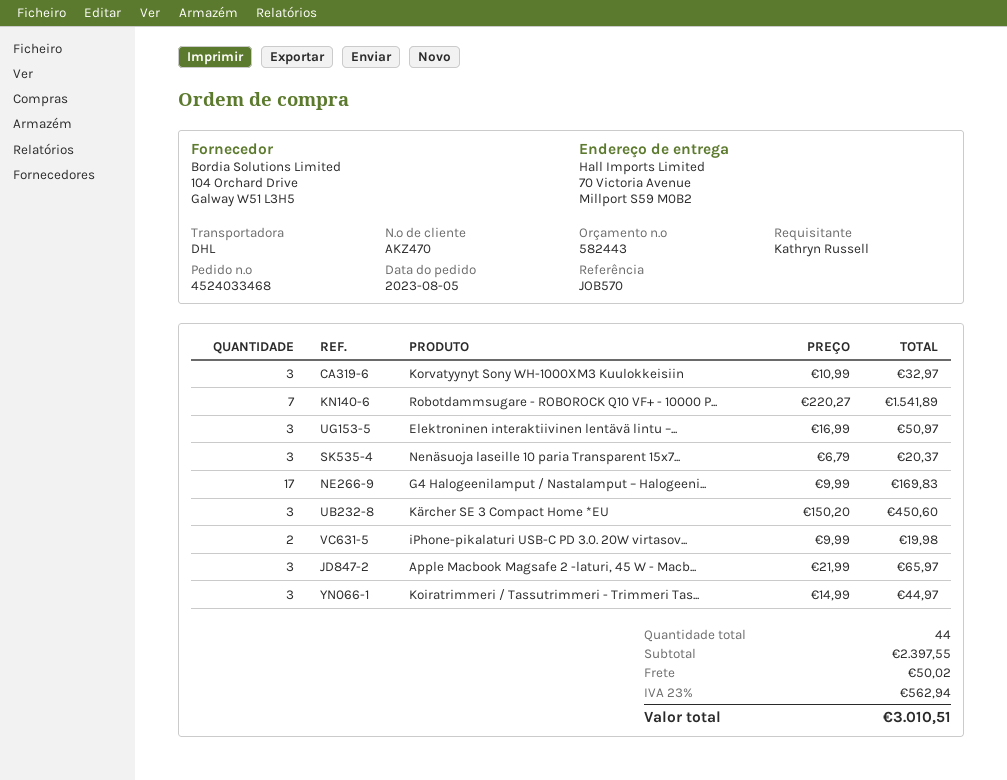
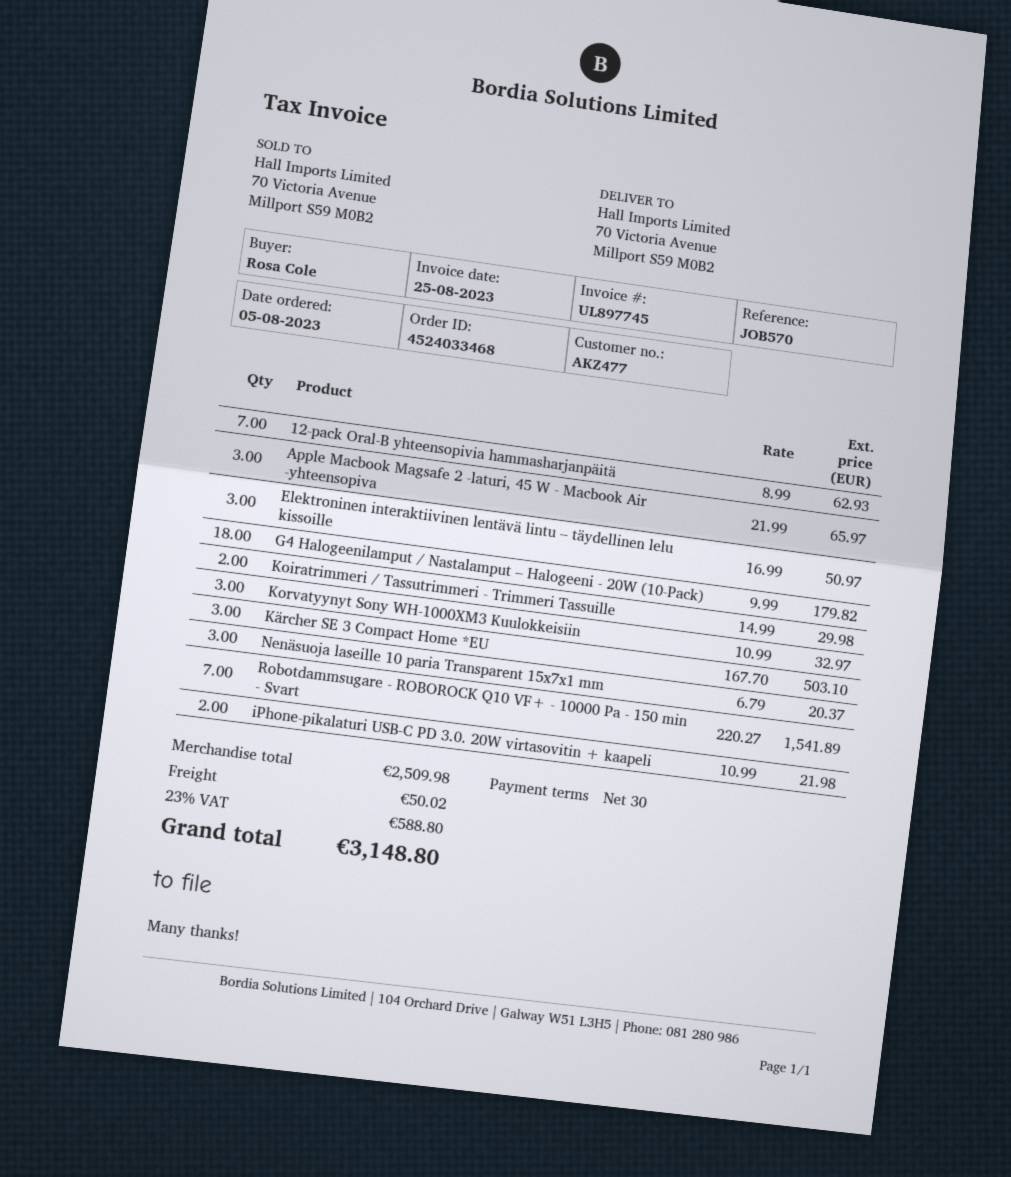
customer number: AKZ470 -> AKZ477
ordered by: Kathryn Russell -> Rosa Cole
G4 Halogeenilamput / Nastalamput – Halogeeni...: 17 x 9.99 = 169.83 -> 18 x 9.99 = 179.82
Kärcher SE 3 Compact Home *EU: 3 x 150.20 = 450.60 -> 3 x 167.70 = 503.10
iPhone-pikalaturi USB-C PD 3.0. 20W virtasov...: 2 x 9.99 = 19.98 -> 2 x 10.99 = 21.98
Koiratrimmeri / Tassutrimmeri - Trimmeri Tas...: 3 x 14.99 = 44.97 -> 2 x 14.99 = 29.98
12-pack Oral-B yhteensopivia hammasharjanpäitä: none -> 7 x 8.99 = 62.93
subtotal: 2397.55 -> 2509.98
tax: 23% = 562.94 -> 23% = 588.80
total: 3010.51 -> 3148.80

